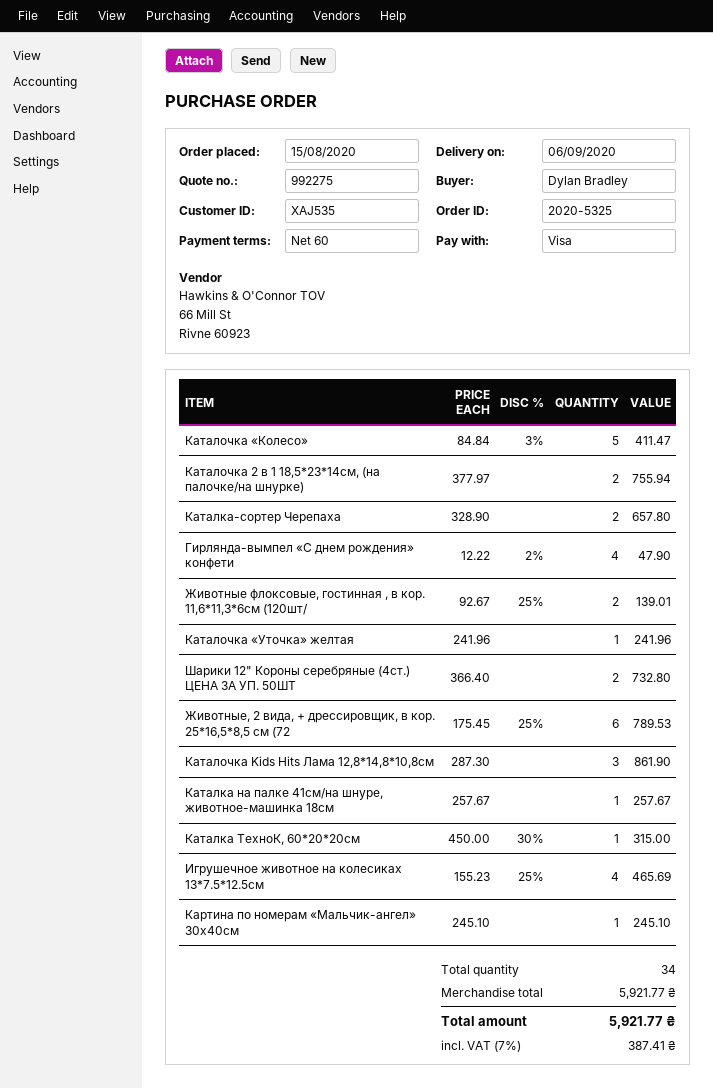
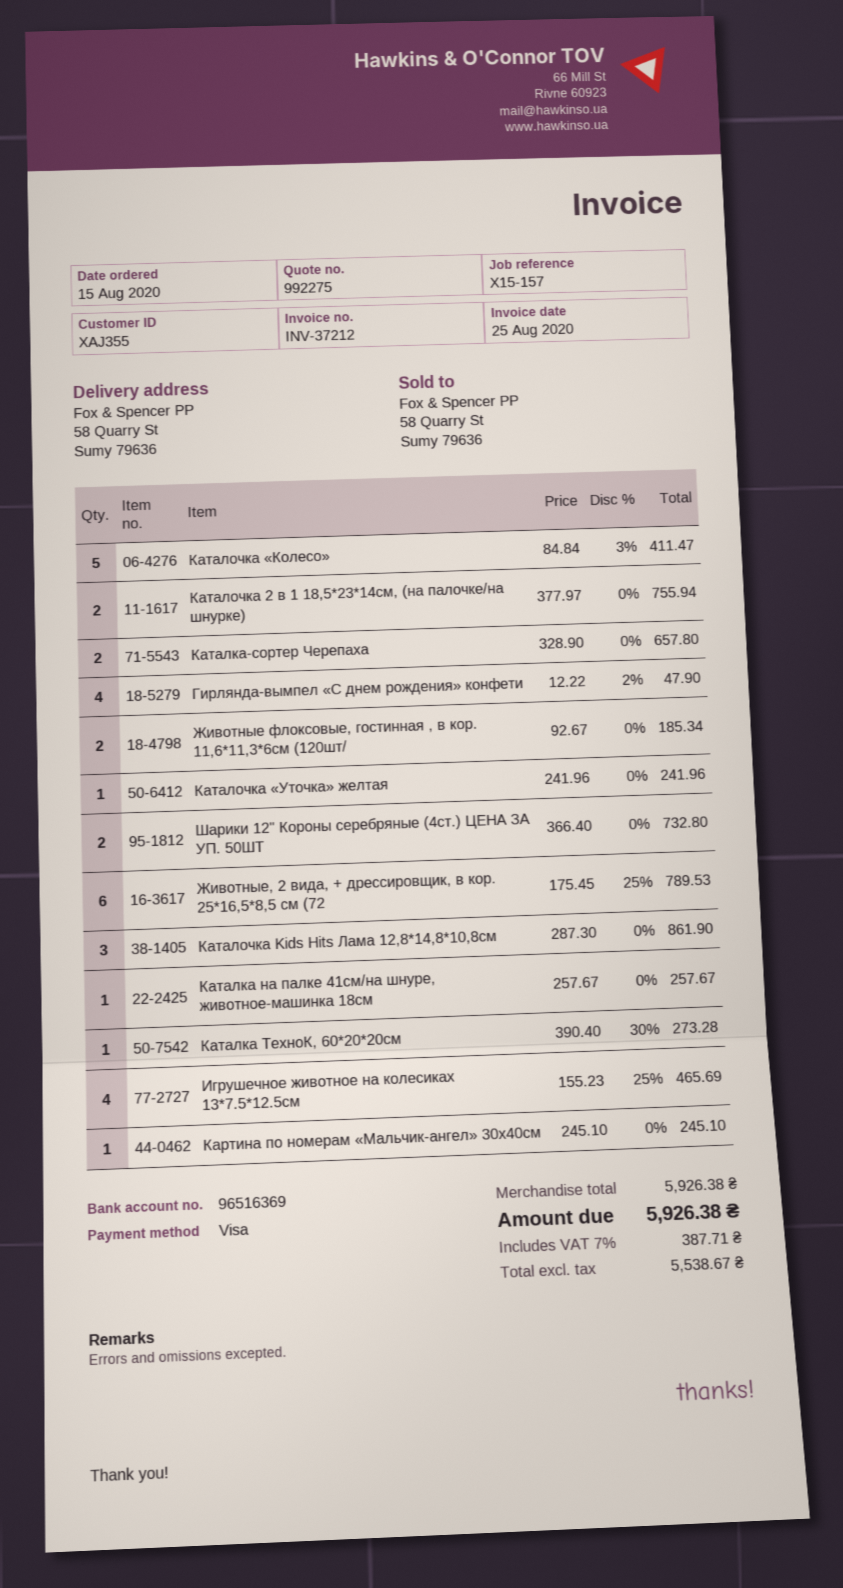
customer number: XAJ535 -> XAJ355
Животные флоксовые, гостинная , в кор. 11,6*11,3*6см (120шт/: 2 x 92.67 - 25% = 139.01 -> 2 x 92.67 = 185.34
Каталка ТехноК, 60*20*20см: 1 x 450.00 - 30% = 315.00 -> 1 x 390.40 - 30% = 273.28
subtotal: 5921.77 -> 5926.38
tax: 7% = 387.41 -> 7% = 387.71
total: 5921.77 -> 5926.38

